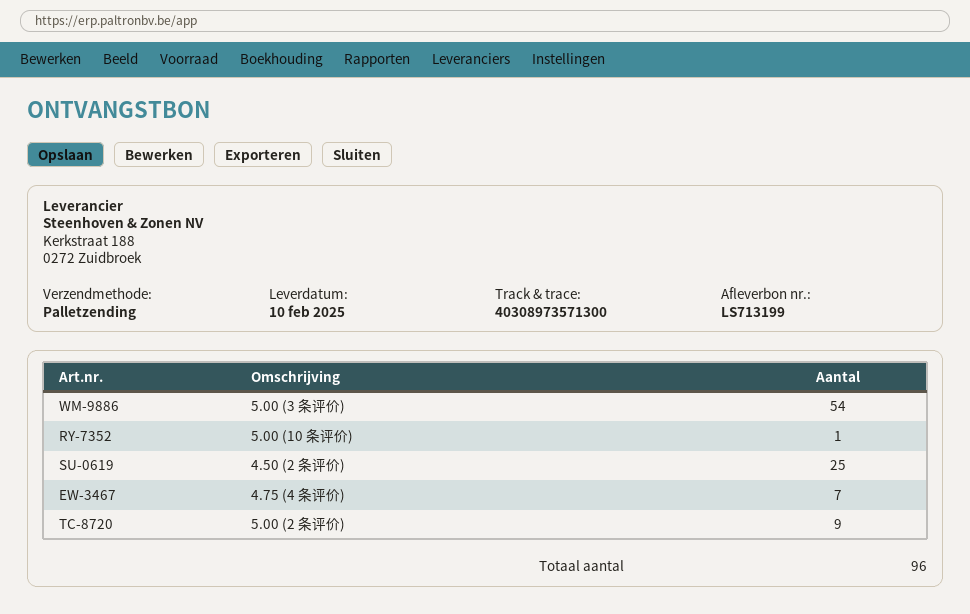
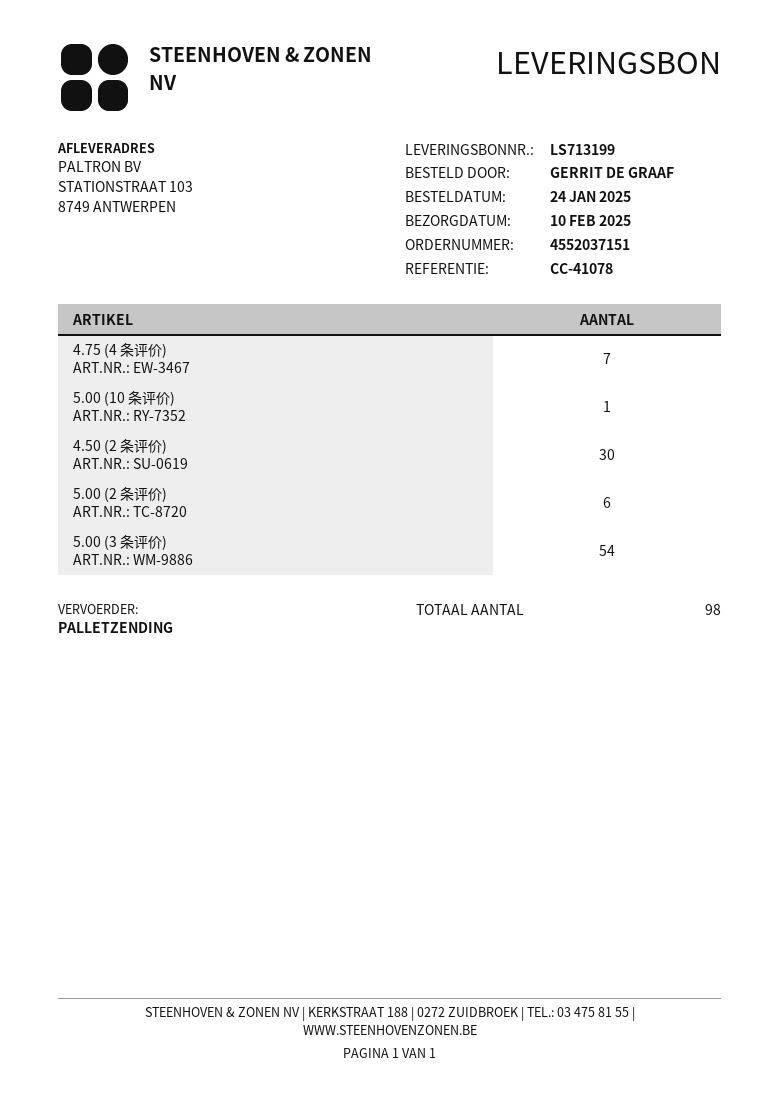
4.50 (2 条评价): 25 -> 30
5.00 (2 条评价): 9 -> 6
total quantity: 96 -> 98

